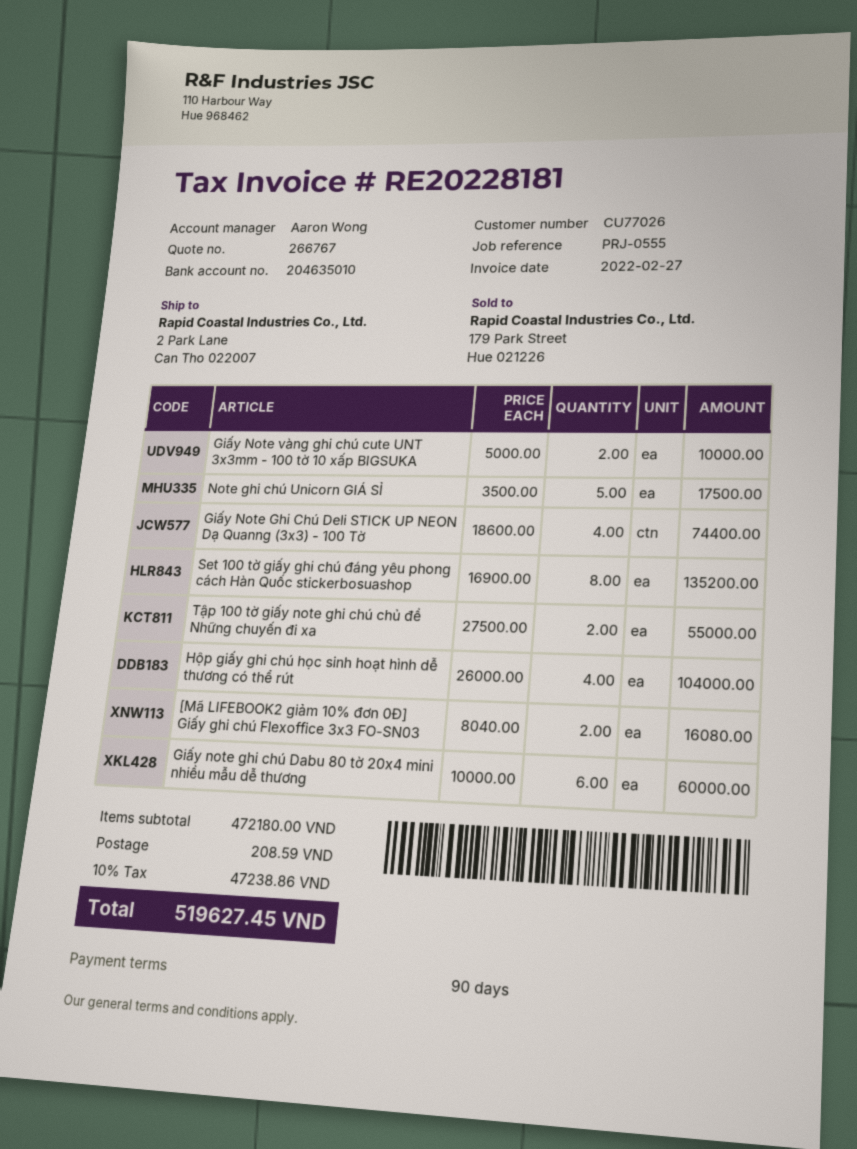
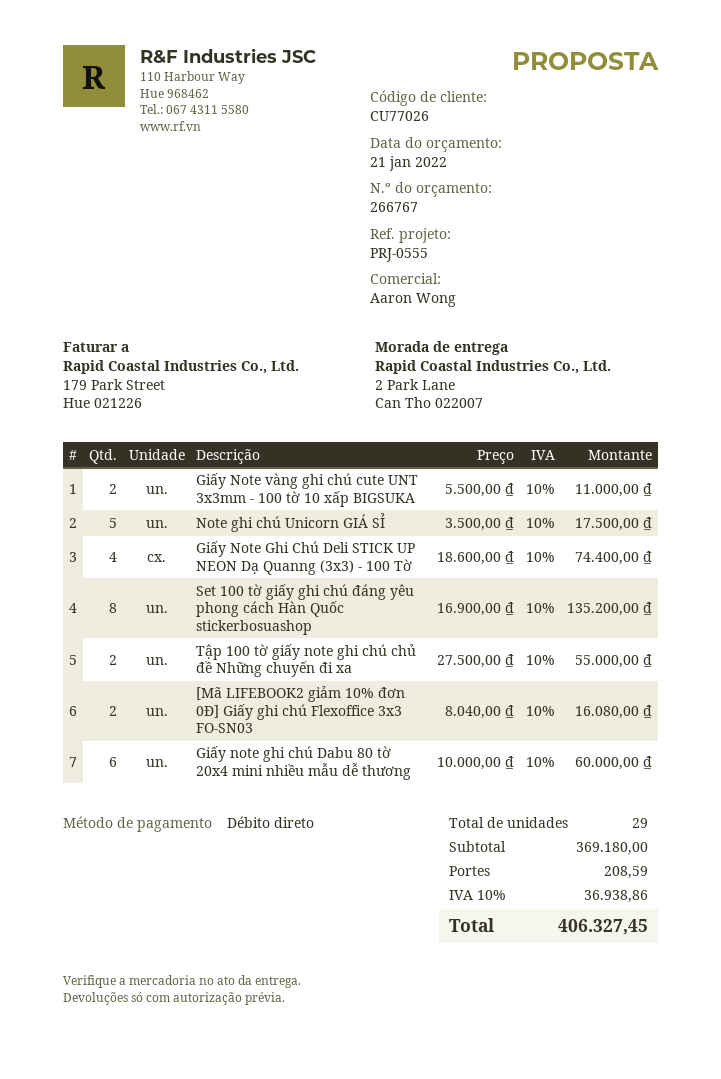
Giấy Note vàng ghi chú cute UNT 3x3mm - 100 tờ 10 xấp BIGSUKA: 2 x 5000.00 = 10000.00 -> 2 x 5500.00 = 11000.00
Hộp giấy ghi chú học sinh hoạt hình dễ thương có thể rút: 4 x 26000.00 = 104000.00 -> none
subtotal: 472180.00 -> 369180.00
tax: 10% = 47238.86 -> 10% = 36938.86
total: 519627.45 -> 406327.45

